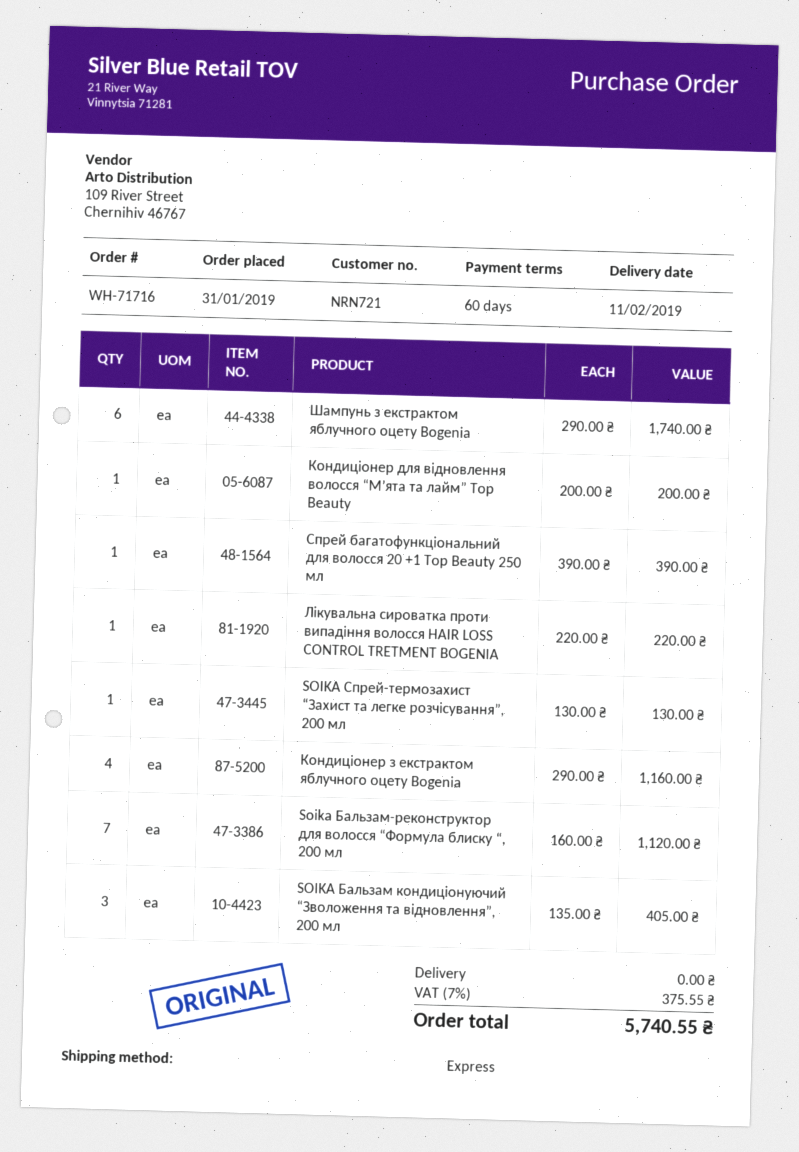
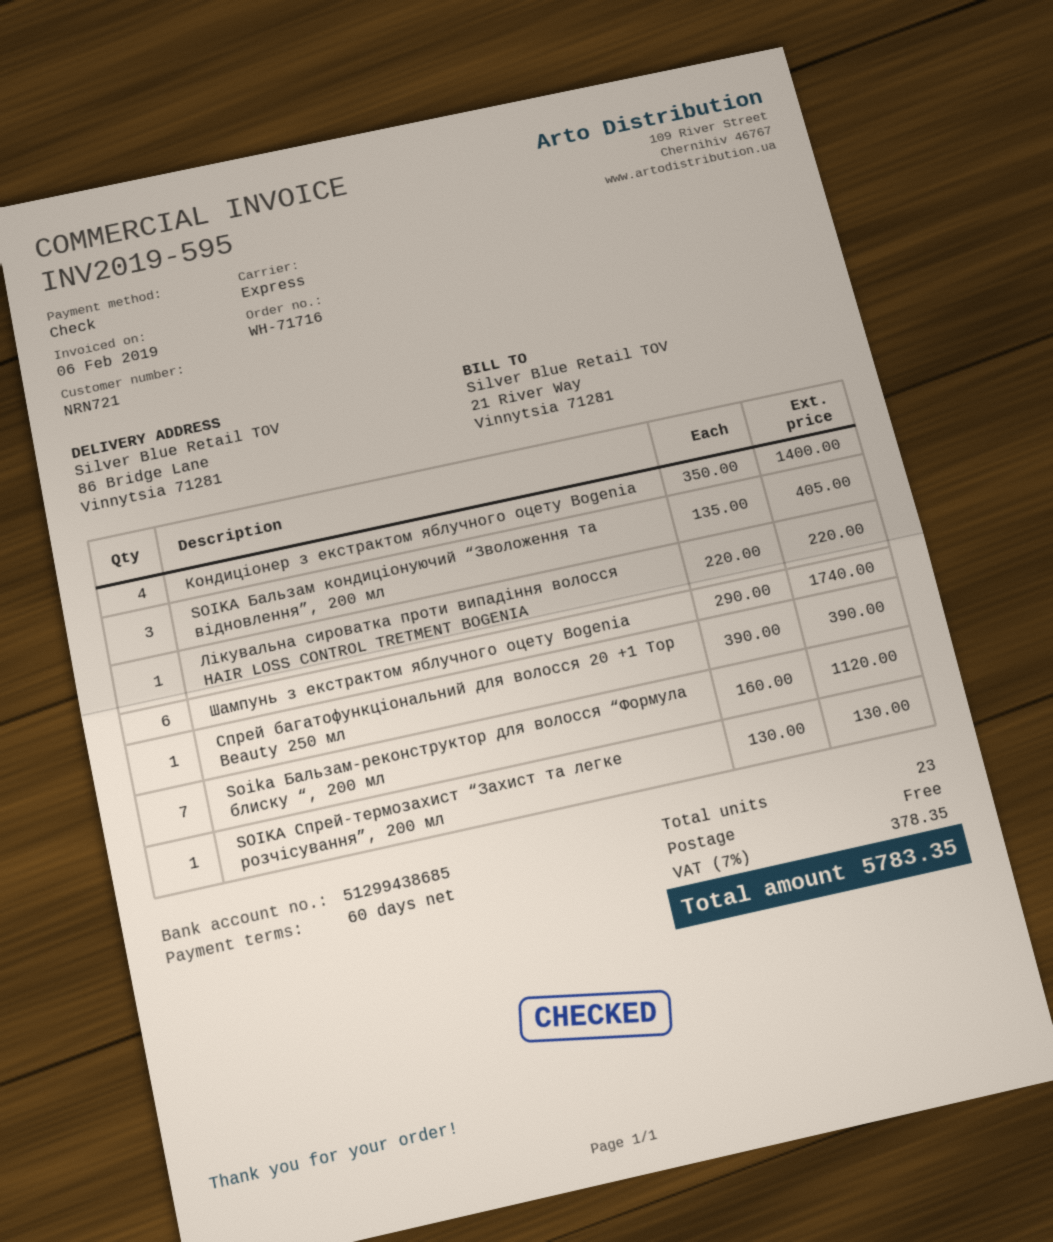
Кондиціонер для відновлення волосся “М’ята та лайм” Top Beauty: 1 x 200.00 = 200.00 -> none
Кондиціонер з екстрактом яблучного оцету Bogenia: 4 x 290.00 = 1160.00 -> 4 x 350.00 = 1400.00
tax: 7% = 375.55 -> 7% = 378.35
total: 5740.55 -> 5783.35

